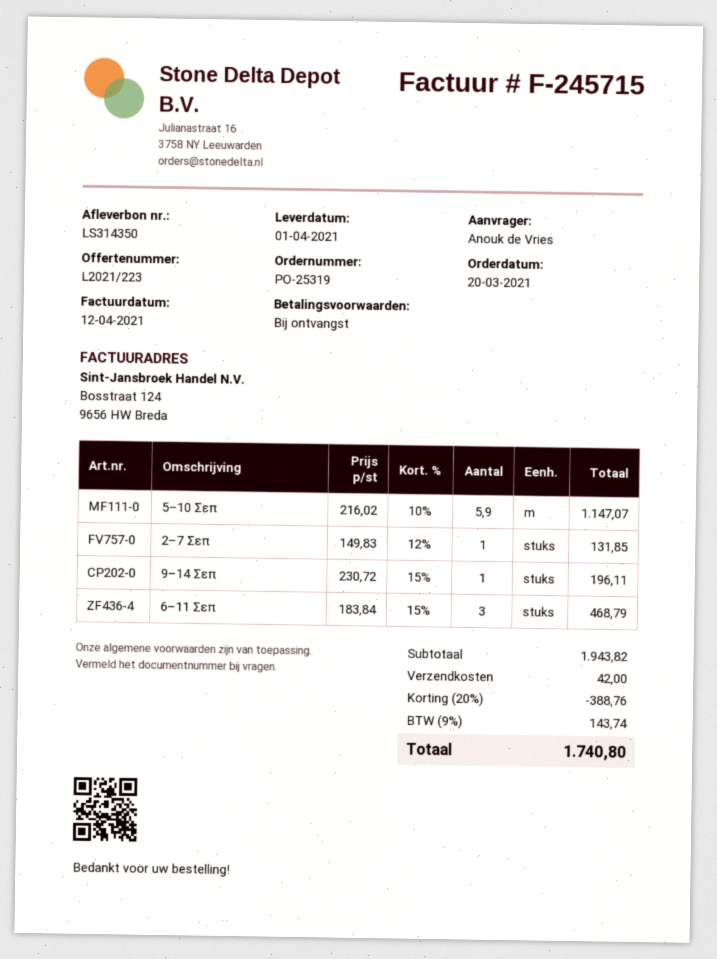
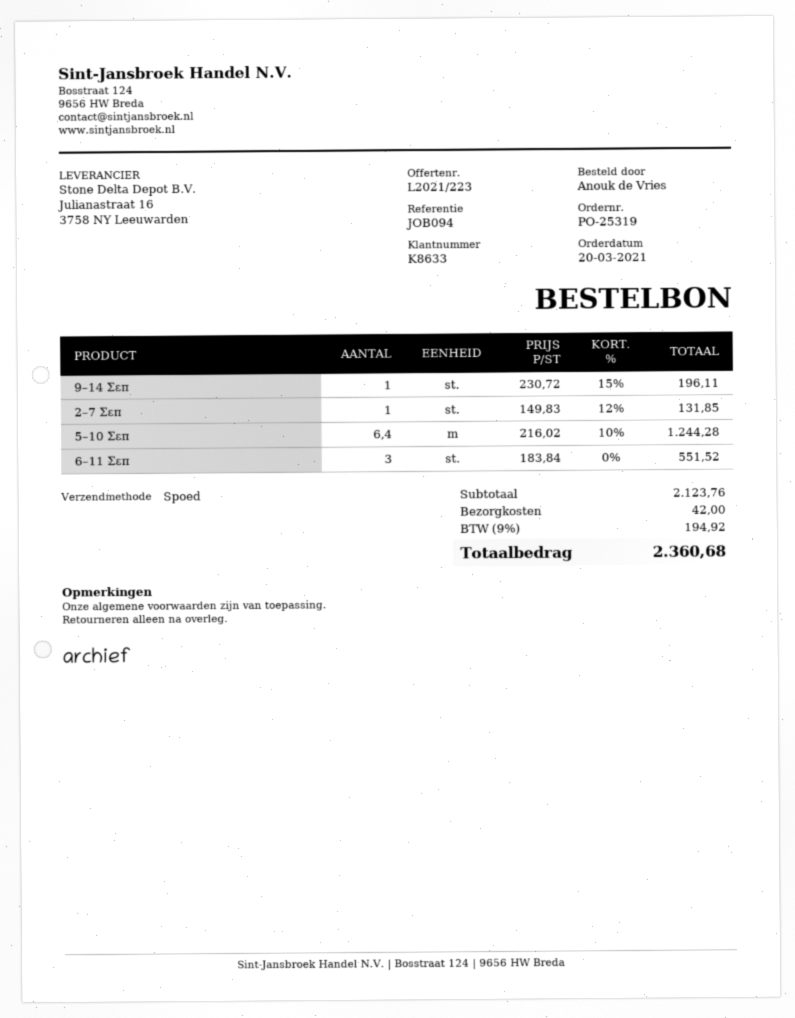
5–10 Σεπ: 5.9 x 216.02 - 10% = 1147.07 -> 6.4 x 216.02 - 10% = 1244.28
6–11 Σεπ: 3 x 183.84 - 15% = 468.79 -> 3 x 183.84 = 551.52
subtotal: 1943.82 -> 2123.76
discount: 20% = 388.76 -> none
tax: 9% = 143.74 -> 9% = 194.92
total: 1740.80 -> 2360.68

